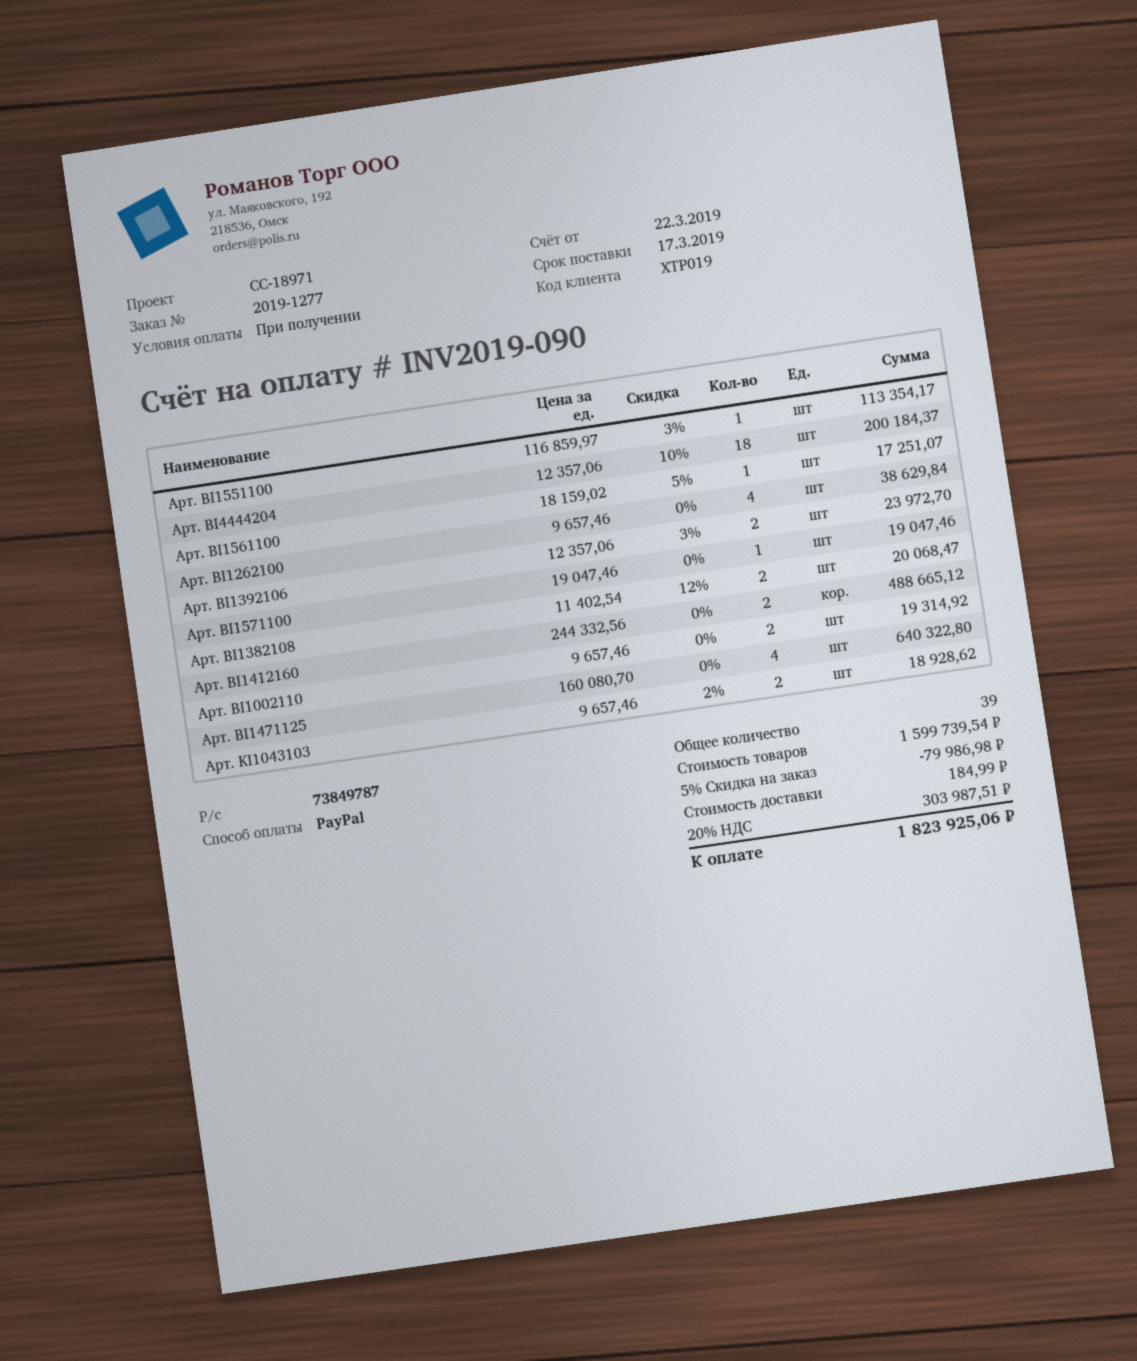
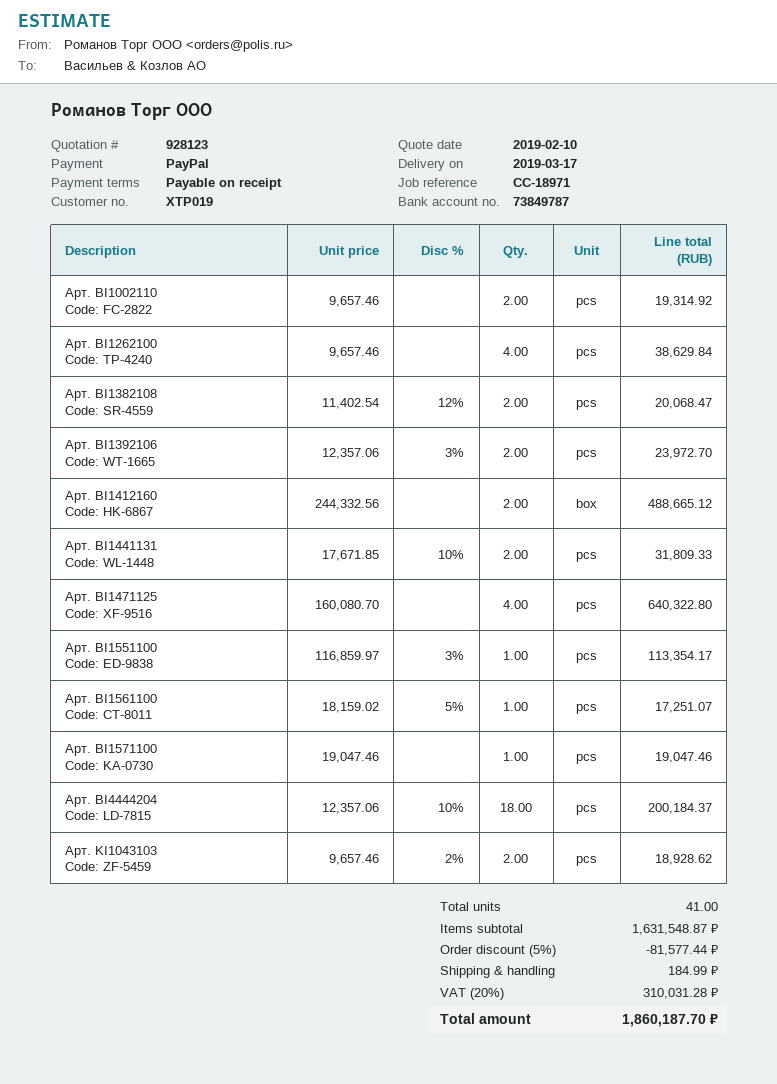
Арт. BI1441131: none -> 2 x 17671.85 - 10% = 31809.33
total quantity: 39 -> 41
subtotal: 1599739.54 -> 1631548.87
discount: 5% = 79986.98 -> 5% = 81577.44
tax: 20% = 303987.51 -> 20% = 310031.28
total: 1823925.06 -> 1860187.70

